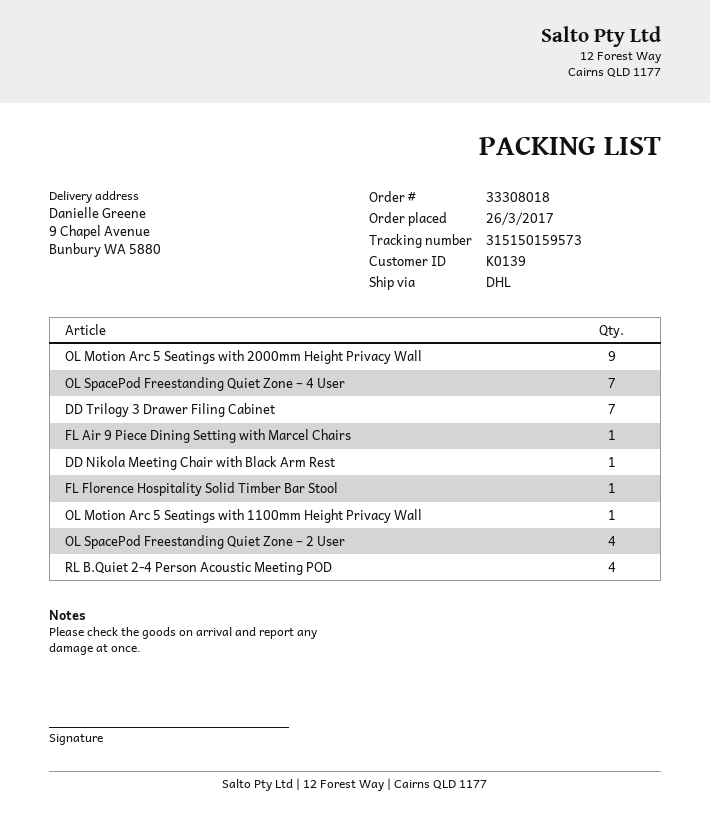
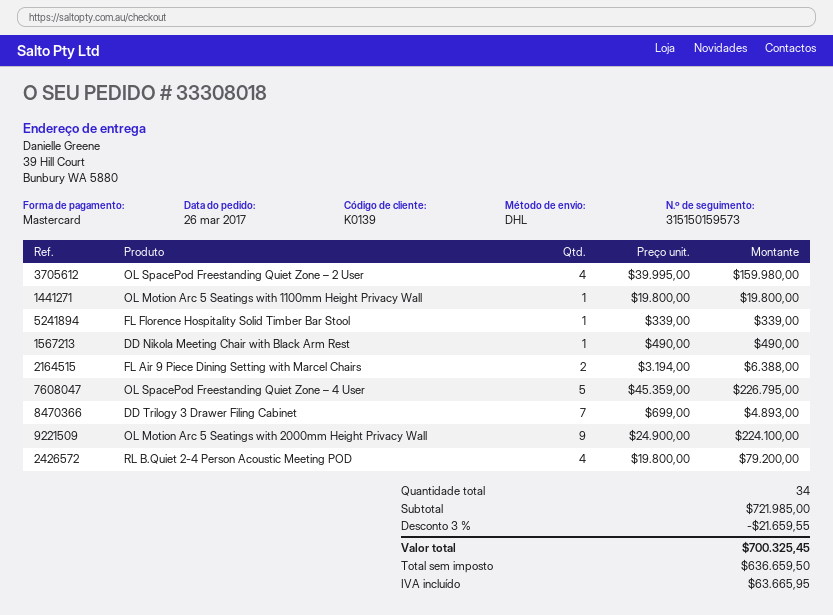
ship to: 9 Chapel Avenue, Bunbury WA 5880 -> 39 Hill Court, Bunbury WA 5880
OL SpacePod Freestanding Quiet Zone – 4 User: 7 -> 5
FL Air 9 Piece Dining Setting with Marcel Chairs: 1 -> 2

